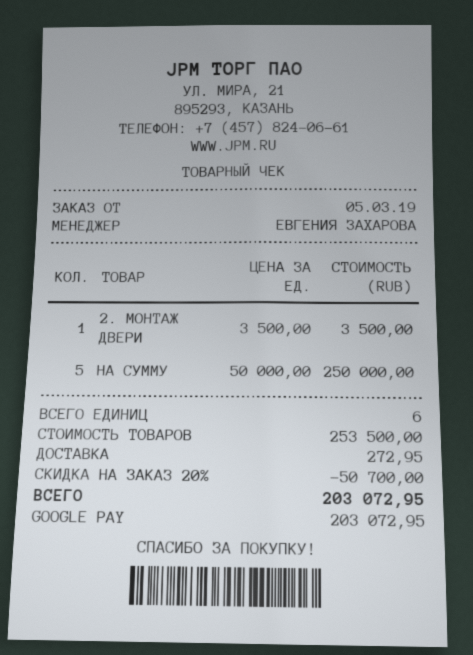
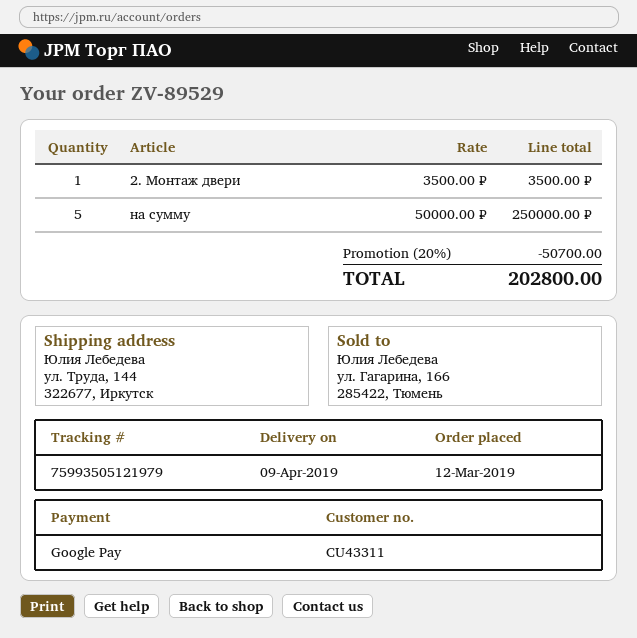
order date: 2019-03-05 -> 2019-03-12
shipping: 272.95 -> none
total: 203072.95 -> 202800.00

